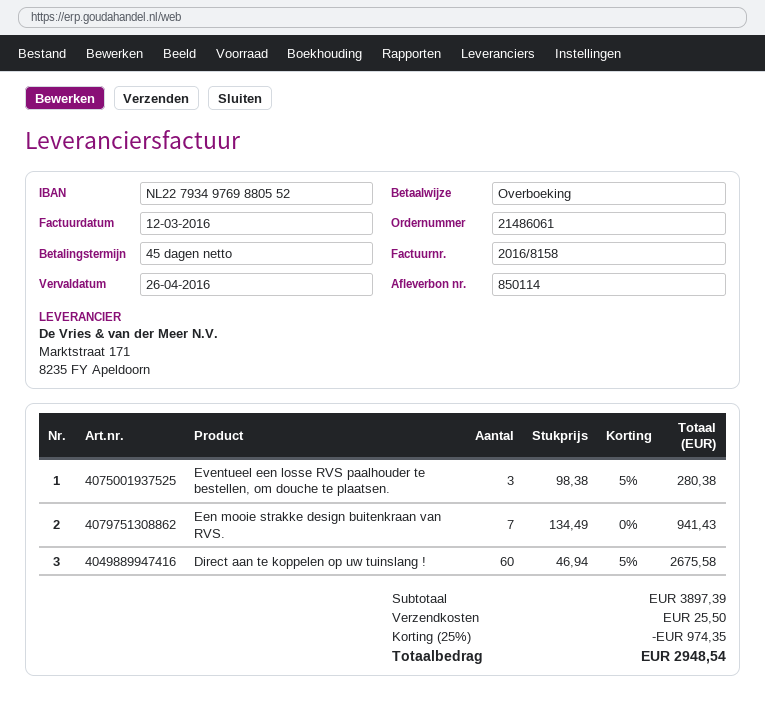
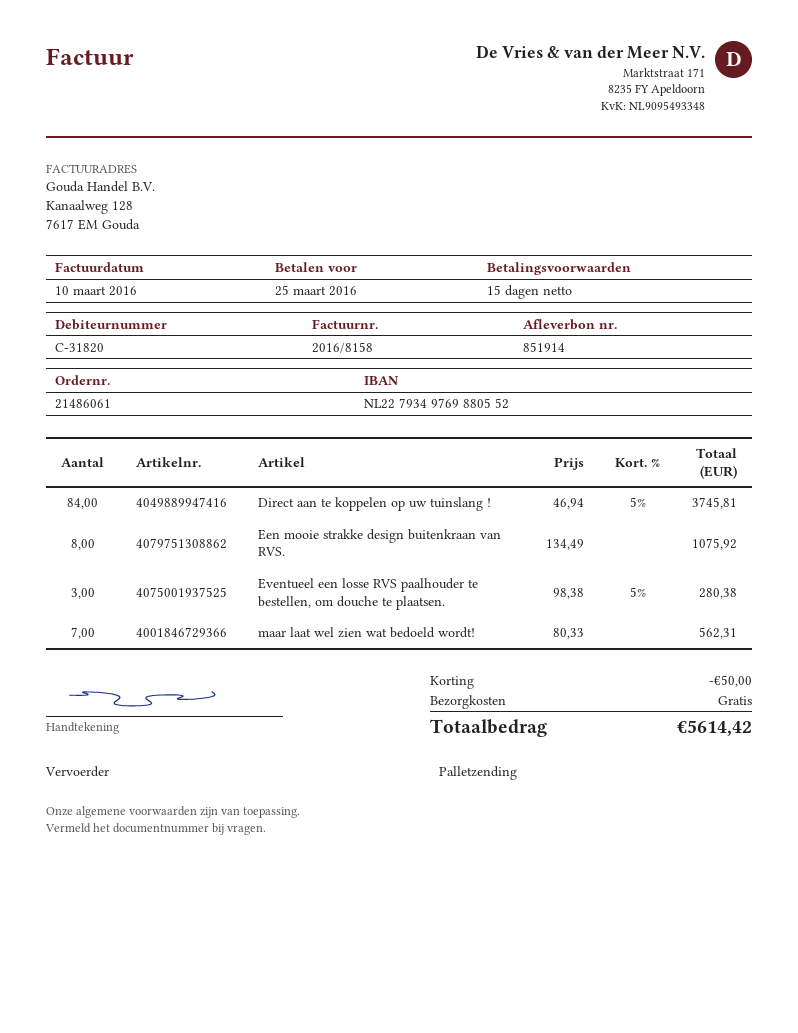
delivery note number: 850114 -> 851914
invoice date: 2016-03-12 -> 2016-03-10
payment terms: 45 days -> 15 days
due date: 2016-04-26 -> 2016-03-25
Een mooie strakke design buitenkraan van RVS.: 7 x 134.49 = 941.43 -> 8 x 134.49 = 1075.92
Direct aan te koppelen op uw tuinslang !: 60 x 46.94 - 5% = 2675.58 -> 84 x 46.94 - 5% = 3745.81
maar laat wel zien wat bedoeld wordt!: none -> 7 x 80.33 = 562.31
discount: 974.35 -> 50.00
shipping: 25.50 -> 0.00
total: 2948.54 -> 5614.42

